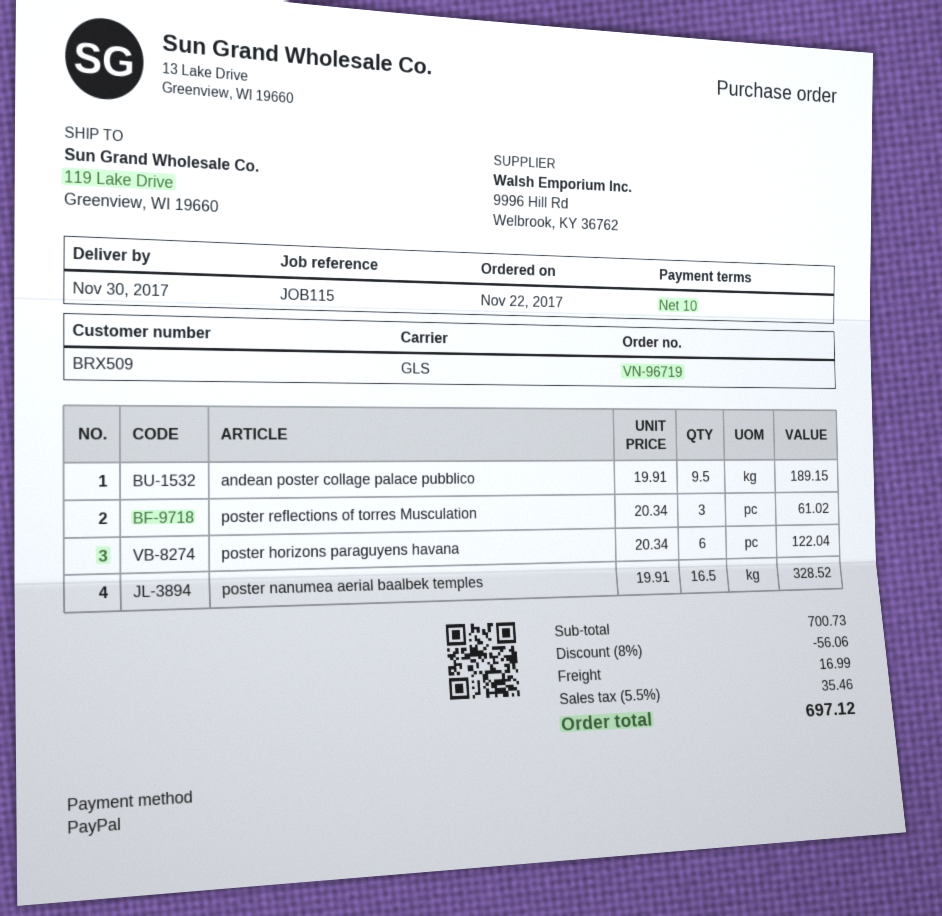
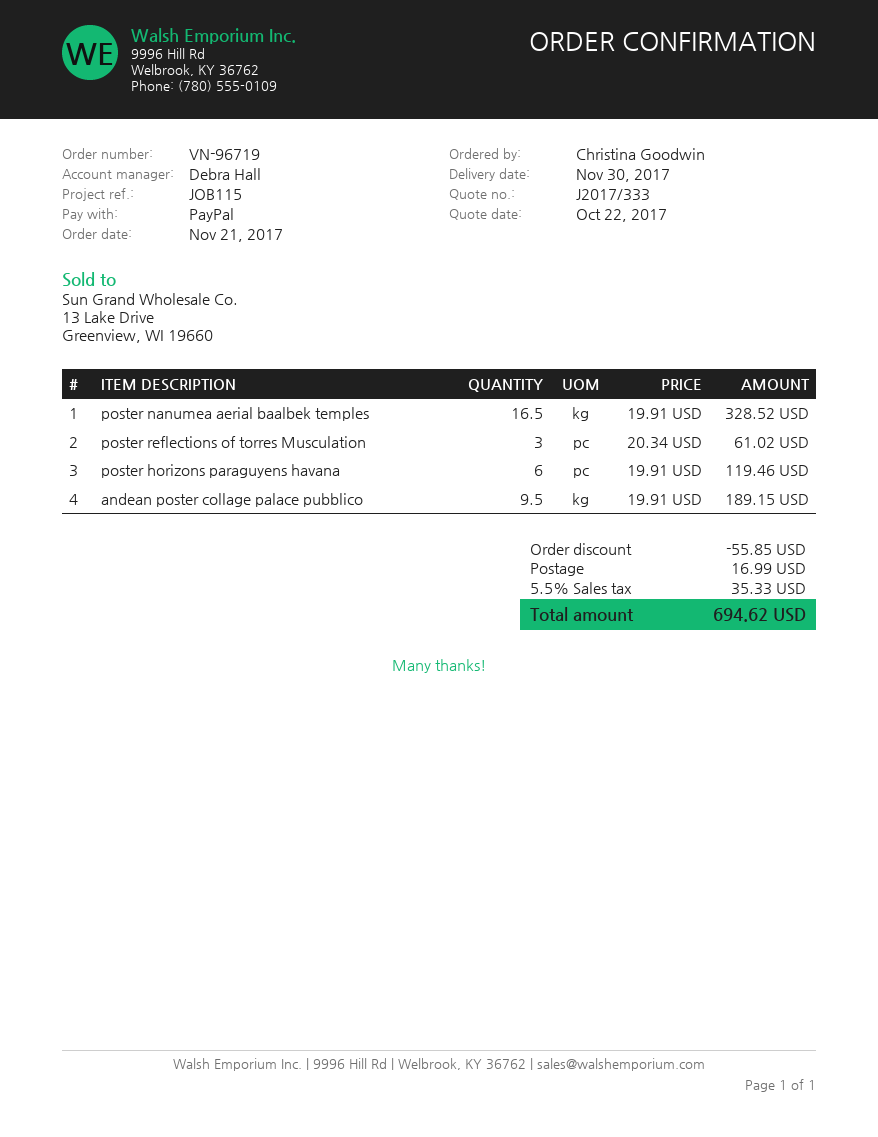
order date: 2017-11-22 -> 2017-11-21
poster horizons paraguyens havana: 6 x 20.34 = 122.04 -> 6 x 19.91 = 119.46
discount: 56.06 -> 55.85
tax: 5.5% = 35.46 -> 5.5% = 35.33
total: 697.12 -> 694.62

